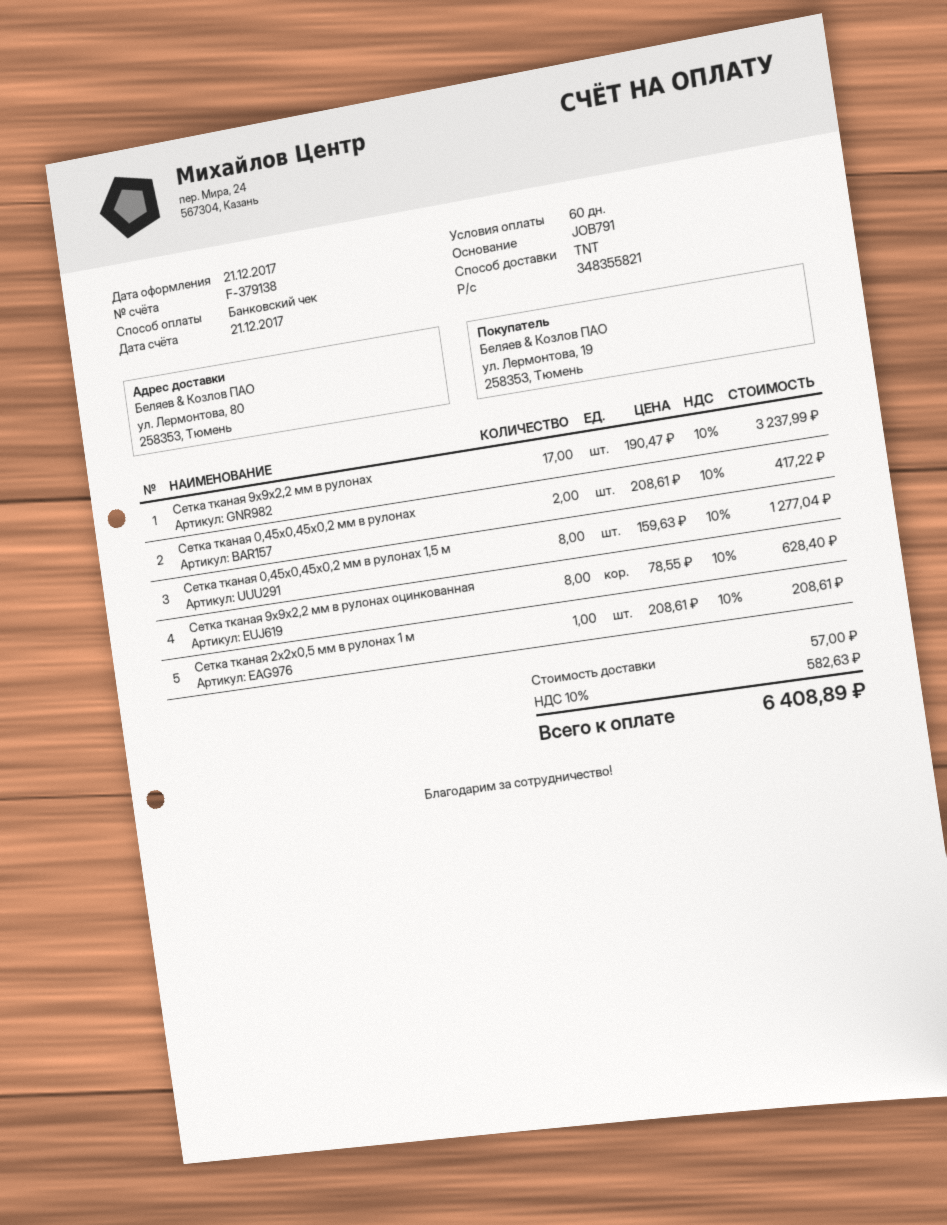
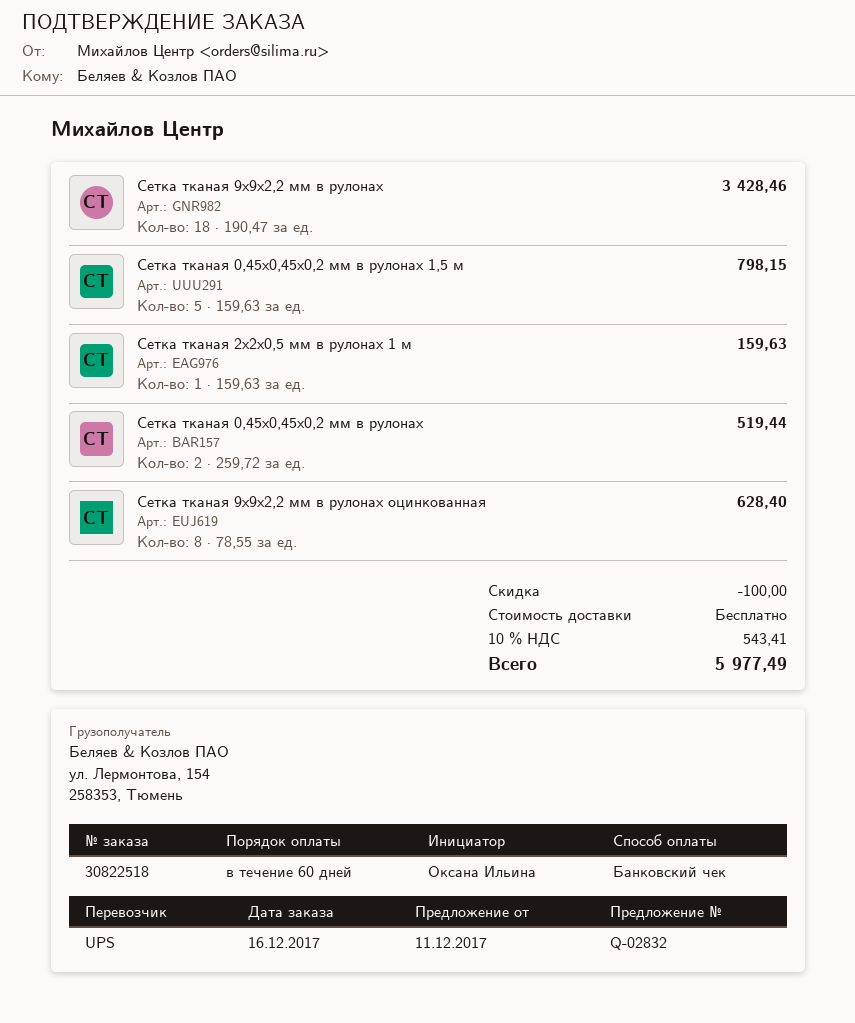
order date: 2017-12-21 -> 2017-12-16
shipping method: TNT -> UPS
ship to: ул. Лермонтова, 80, 258353, Тюмень -> ул. Лермонтова, 154, 258353, Тюмень
Сетка тканая 9х9х2,2 мм в рулонах: 17 x 190.47 = 3237.99 -> 18 x 190.47 = 3428.46
Сетка тканая 0,45х0,45х0,2 мм в рулонах: 2 x 208.61 = 417.22 -> 2 x 259.72 = 519.44
Сетка тканая 0,45х0,45х0,2 мм в рулонах 1,5 м: 8 x 159.63 = 1277.04 -> 5 x 159.63 = 798.15
Сетка тканая 2х2х0,5 мм в рулонах 1 м: 1 x 208.61 = 208.61 -> 1 x 159.63 = 159.63
discount: none -> 100.00
shipping: 57.00 -> 0.00
tax: 10% = 582.63 -> 10% = 543.41
total: 6408.89 -> 5977.49

